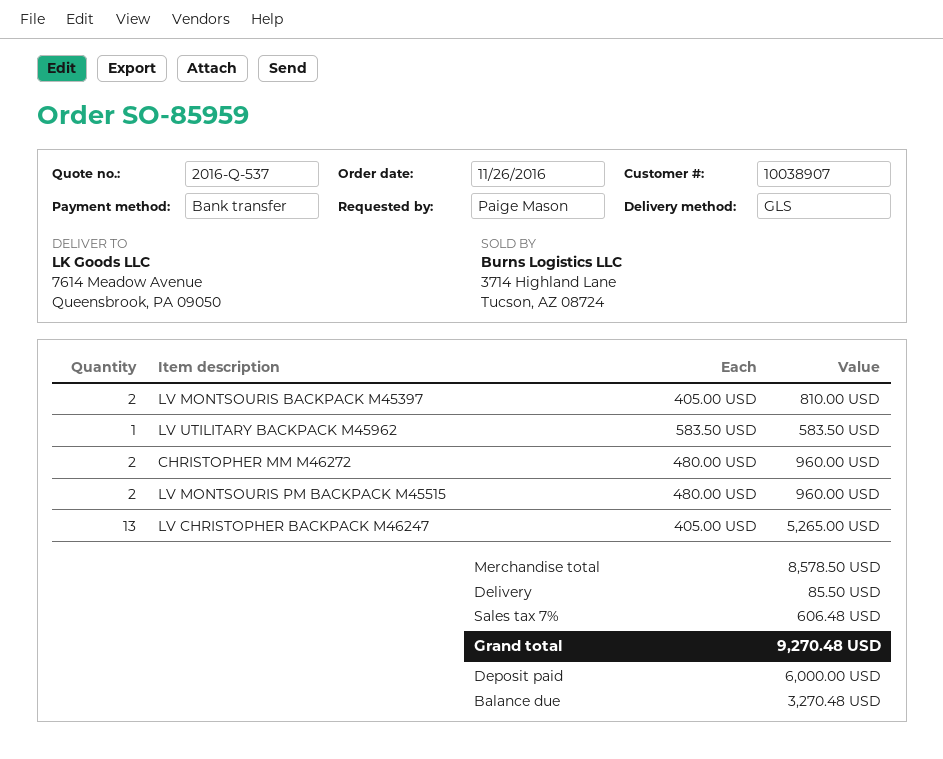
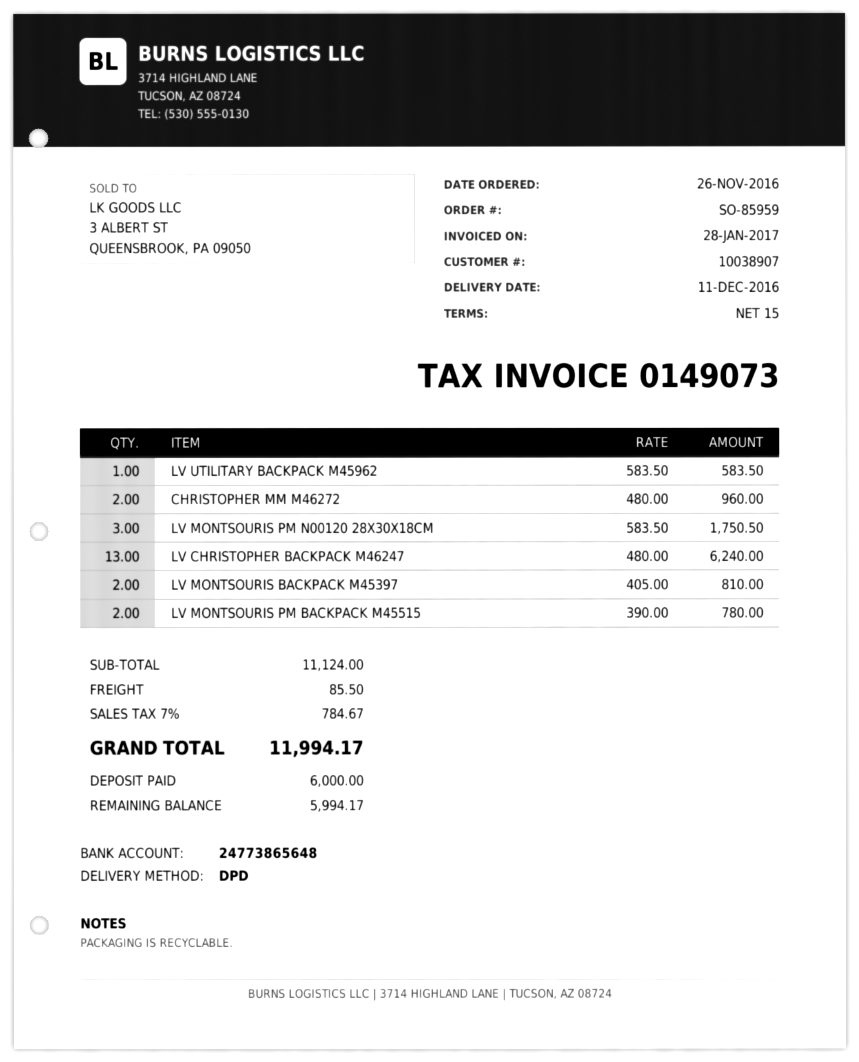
shipping method: GLS -> DPD
LV MONTSOURIS PM BACKPACK M45515: 2 x 480.00 = 960.00 -> 2 x 390.00 = 780.00
LV CHRISTOPHER BACKPACK M46247: 13 x 405.00 = 5265.00 -> 13 x 480.00 = 6240.00
LV MONTSOURIS PM N00120 28X30X18CM: none -> 3 x 583.50 = 1750.50
subtotal: 8578.50 -> 11124.00
tax: 7% = 606.48 -> 7% = 784.67
total: 9270.48 -> 11994.17
balance: 3270.48 -> 5994.17

